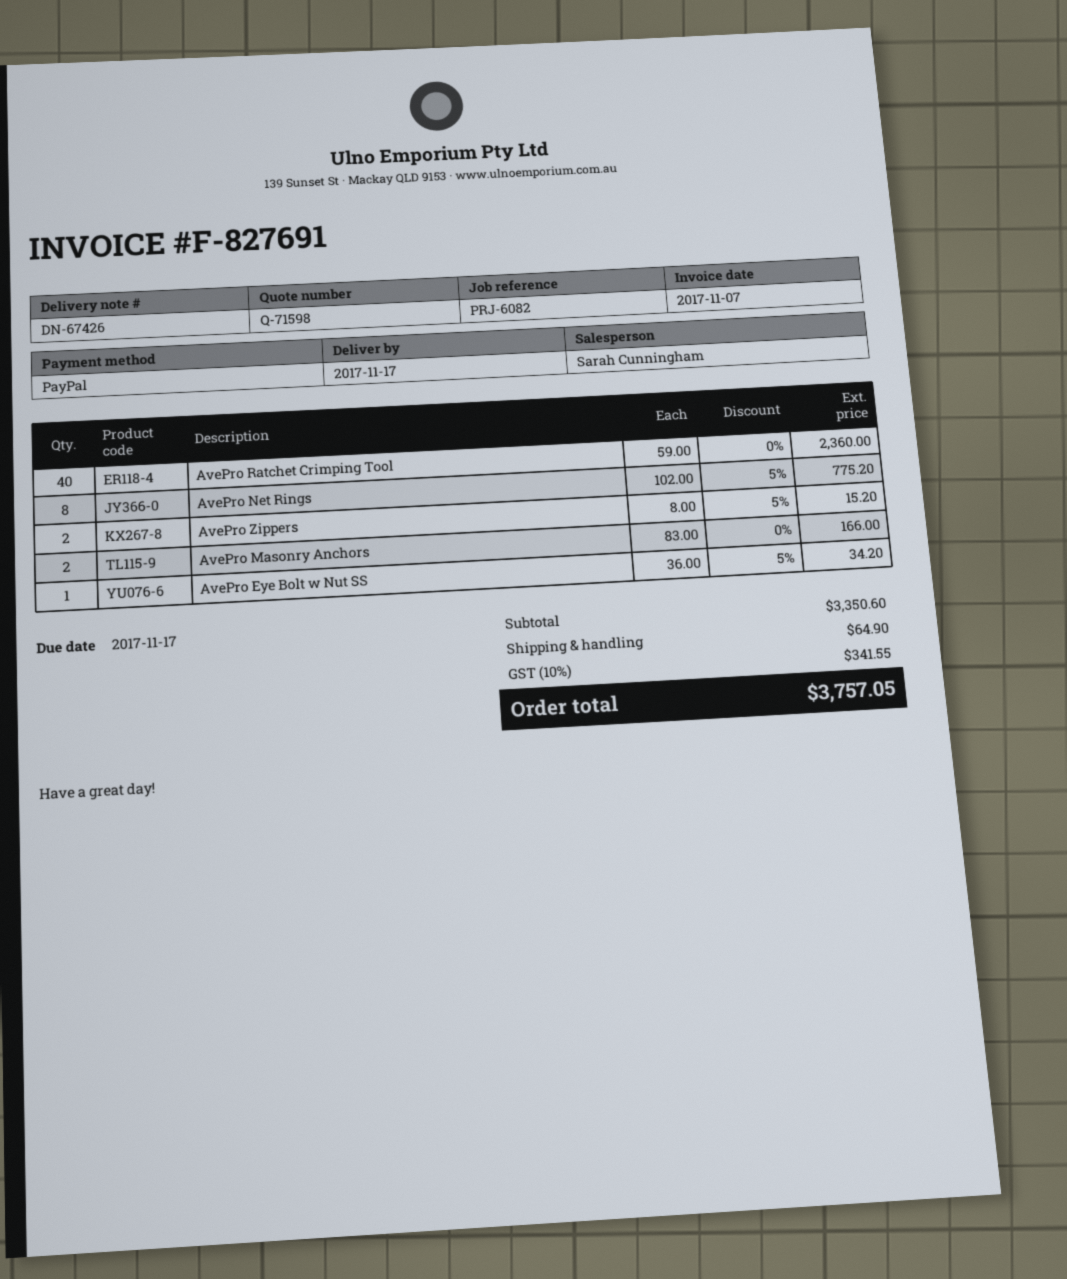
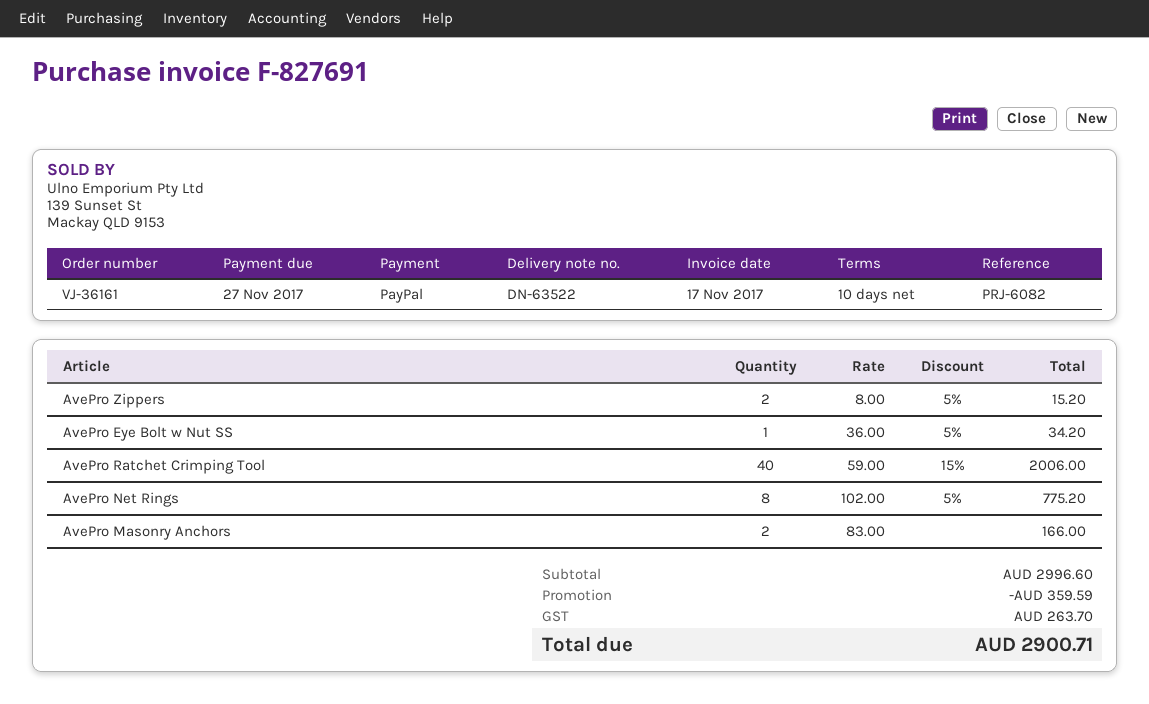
delivery note number: DN-67426 -> DN-63522
invoice date: 2017-11-07 -> 2017-11-17
due date: 2017-11-17 -> 2017-11-27
AvePro Ratchet Crimping Tool: 40 x 59.00 = 2360.00 -> 40 x 59.00 - 15% = 2006.00
subtotal: 3350.60 -> 2996.60
discount: none -> 359.59
shipping: 64.90 -> none
tax: 341.55 -> 263.70
total: 3757.05 -> 2900.71

